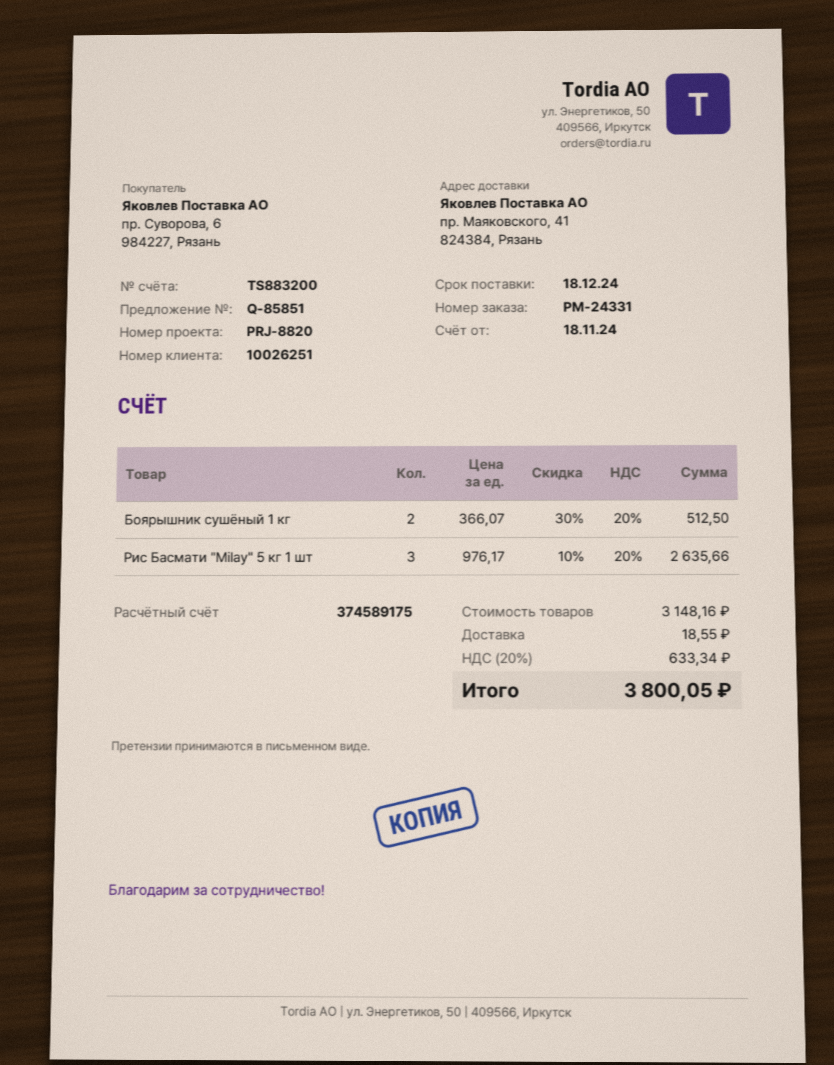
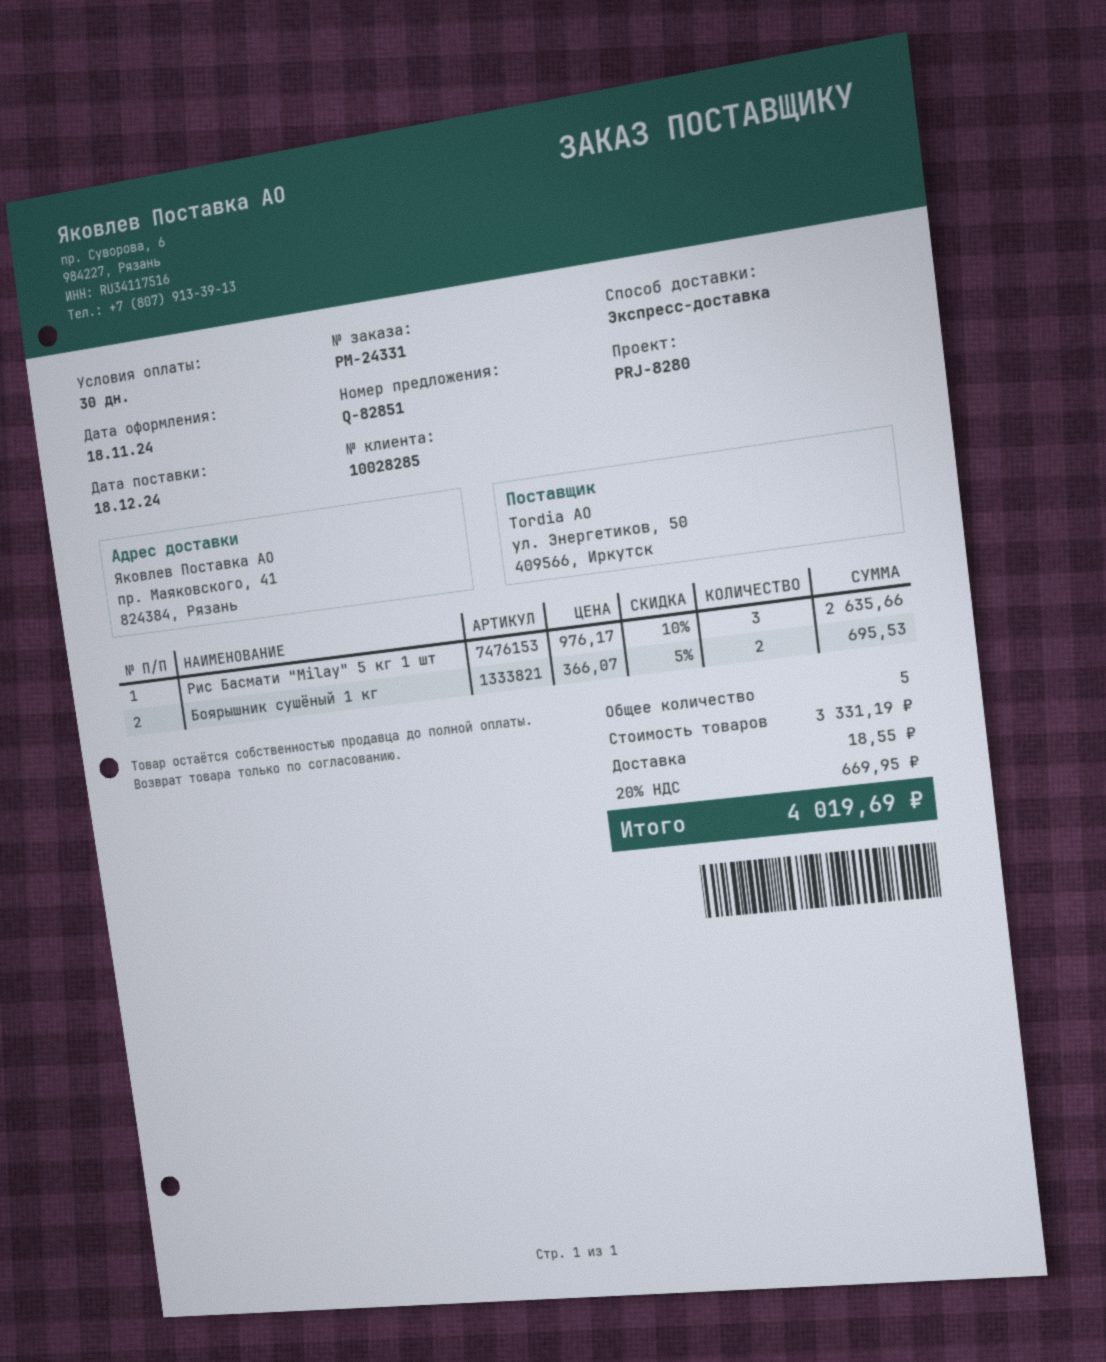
quote number: Q-85851 -> Q-82851
customer number: 10026251 -> 10028285
reference: PRJ-8820 -> PRJ-8280
Боярышник сушёный 1 кг: 2 x 366.07 - 30% = 512.50 -> 2 x 366.07 - 5% = 695.53
subtotal: 3148.16 -> 3331.19
tax: 20% = 633.34 -> 20% = 669.95
total: 3800.05 -> 4019.69

